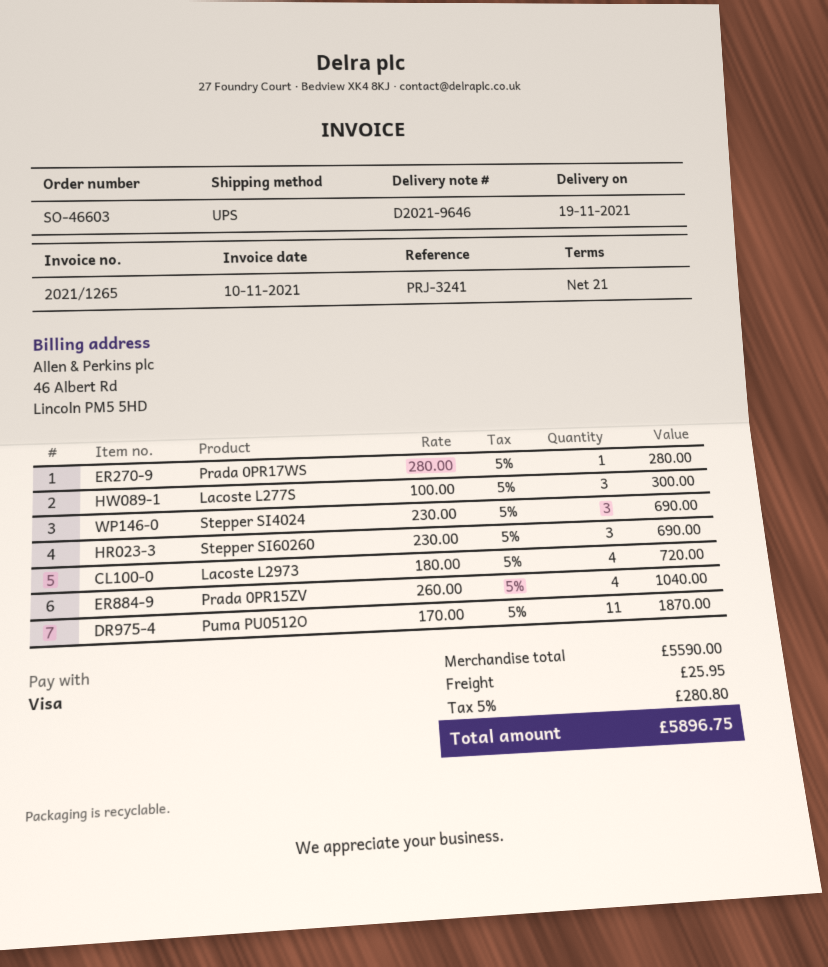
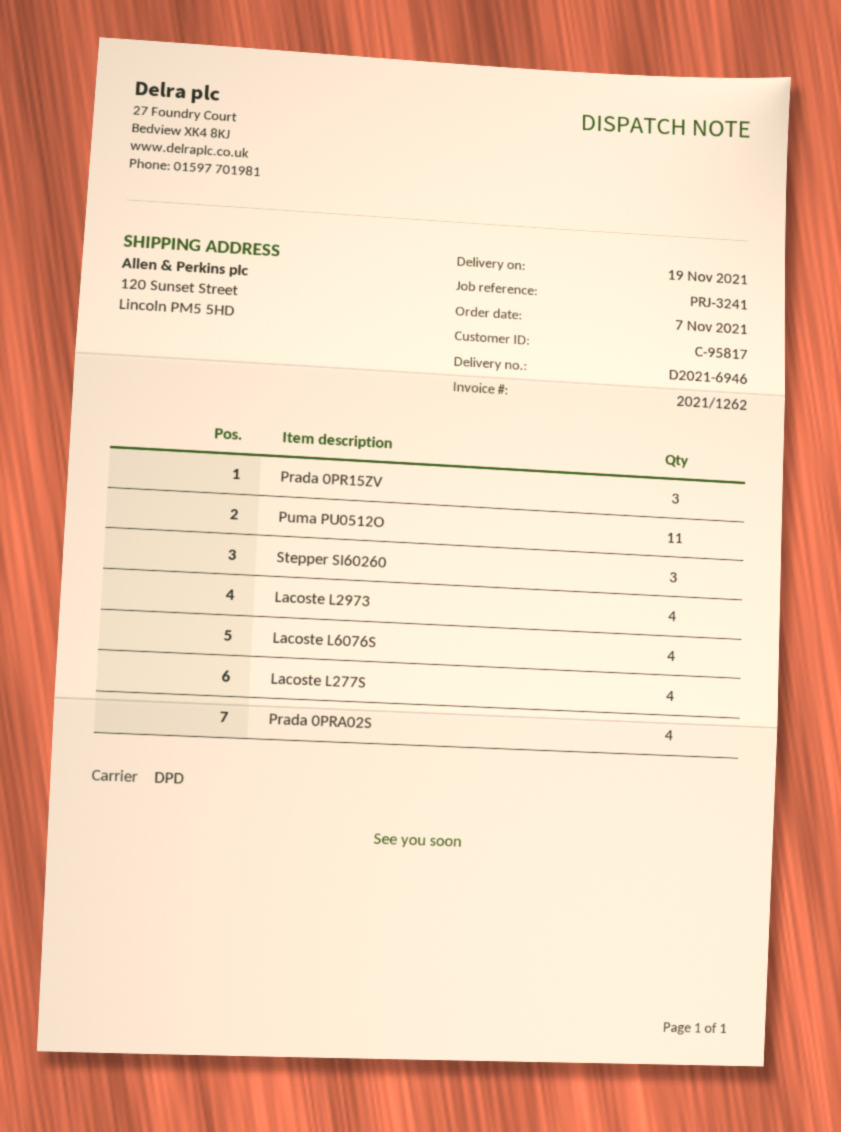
delivery note number: D2021-9646 -> D2021-6946
invoice number: 2021/1265 -> 2021/1262
shipping method: UPS -> DPD
Prada 0PR17WS: 1 -> none
Lacoste L277S: 3 -> 4
Stepper SI4024: 3 -> none
Prada 0PR15ZV: 4 -> 3
Lacoste L6076S: none -> 4
Prada 0PRA02S: none -> 4

